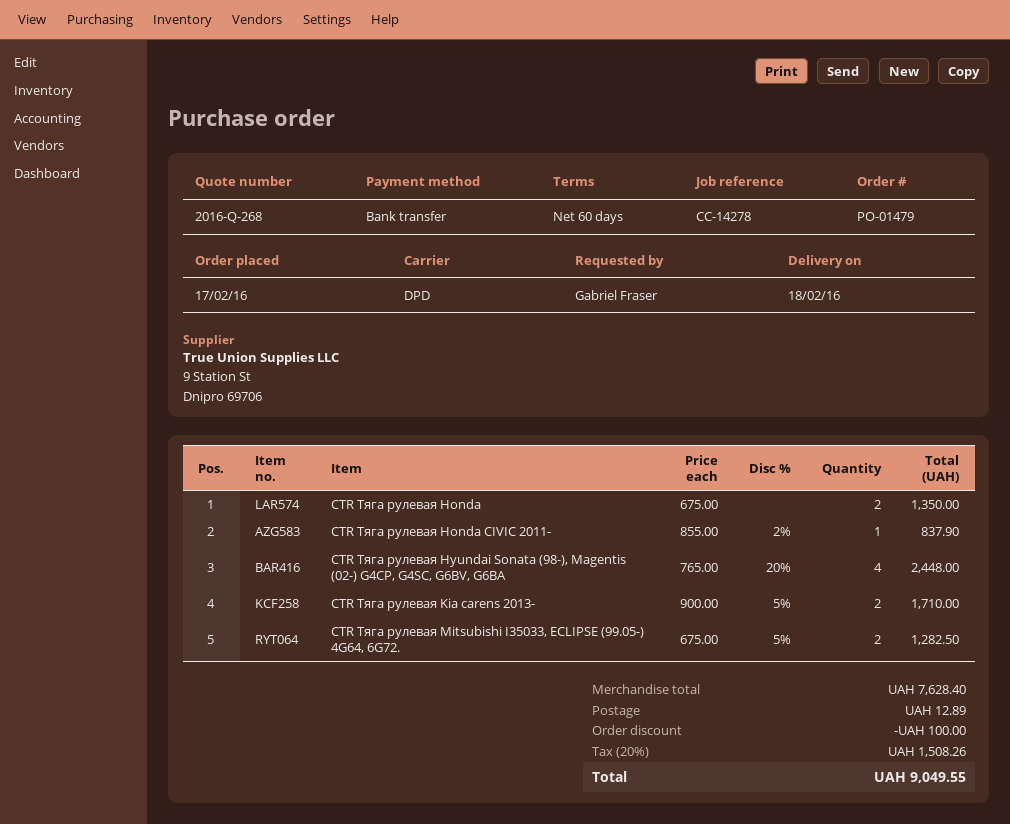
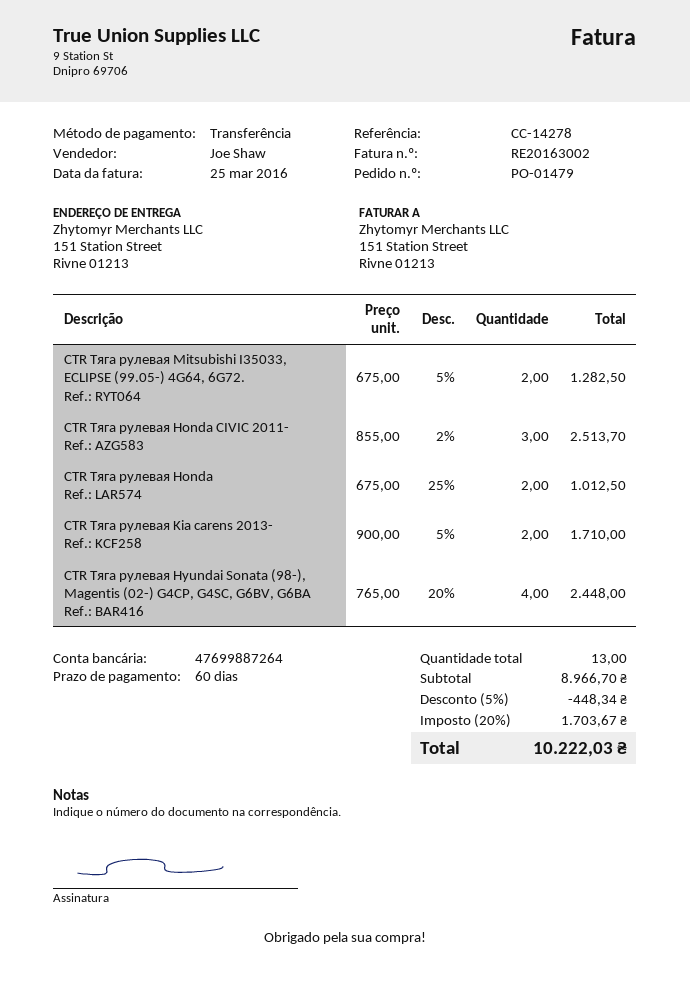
CTR Тяга рулевая Honda: 2 x 675.00 = 1350.00 -> 2 x 675.00 - 25% = 1012.50
CTR Тяга рулевая Honda CIVIC 2011-: 1 x 855.00 - 2% = 837.90 -> 3 x 855.00 - 2% = 2513.70
subtotal: 7628.40 -> 8966.70
discount: 100.00 -> 448.34
shipping: 12.89 -> none
tax: 20% = 1508.26 -> 20% = 1703.67
total: 9049.55 -> 10222.03

